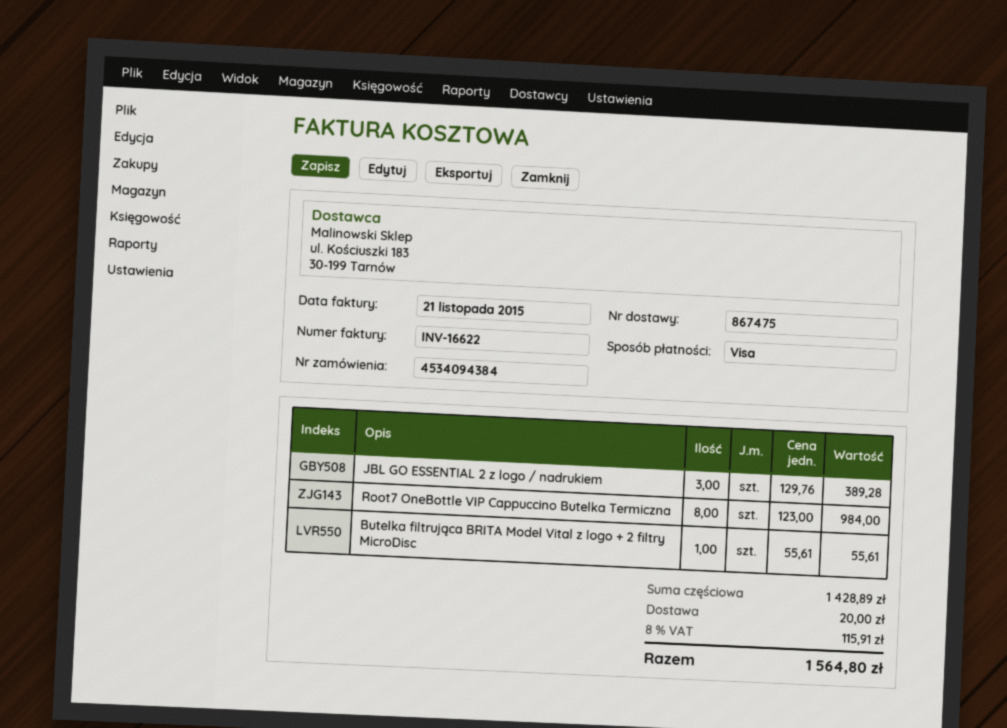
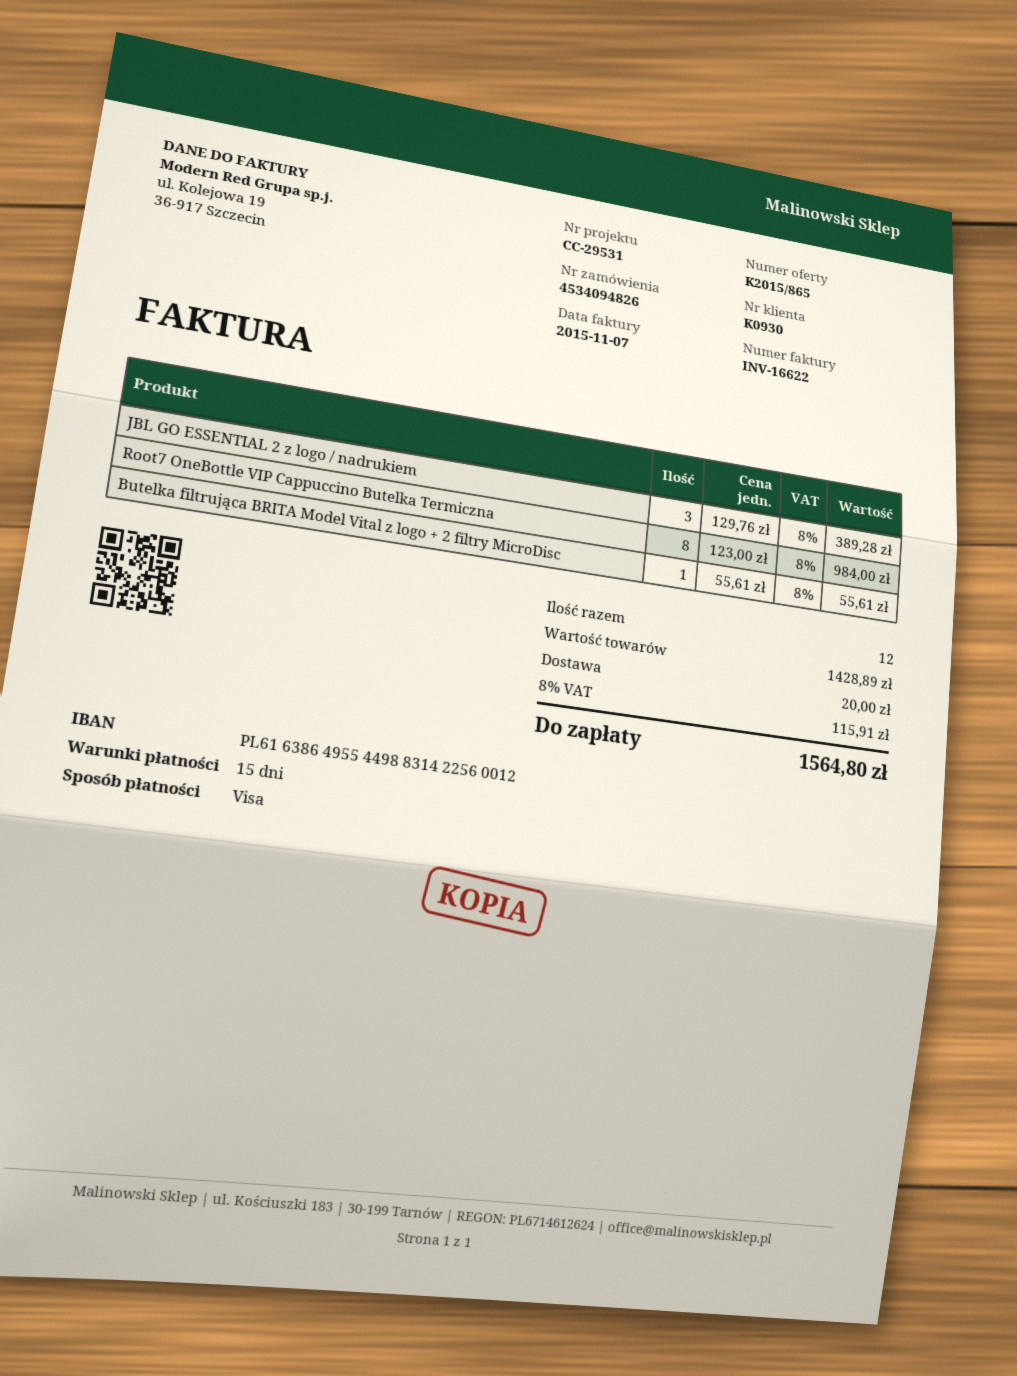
order number: 4534094384 -> 4534094826
invoice date: 2015-11-21 -> 2015-11-07

